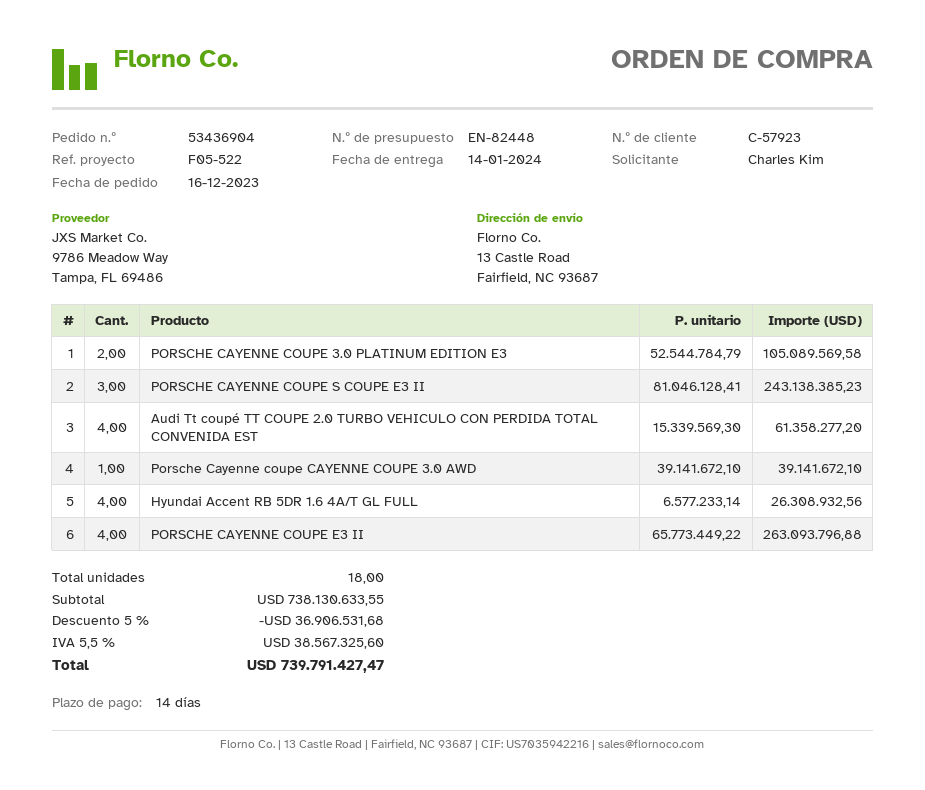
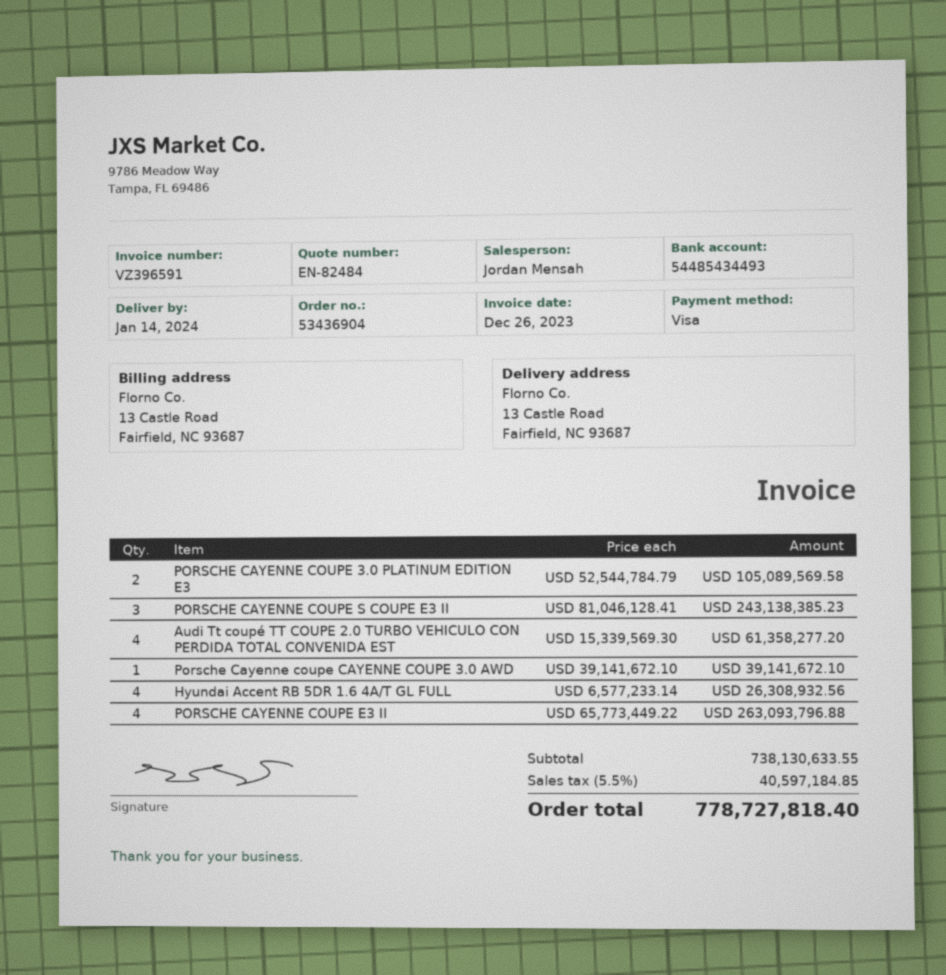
quote number: EN-82448 -> EN-82484
discount: 5% = 36906531.68 -> none
tax: 5.5% = 38567325.60 -> 5.5% = 40597184.85
total: 739791427.47 -> 778727818.40

